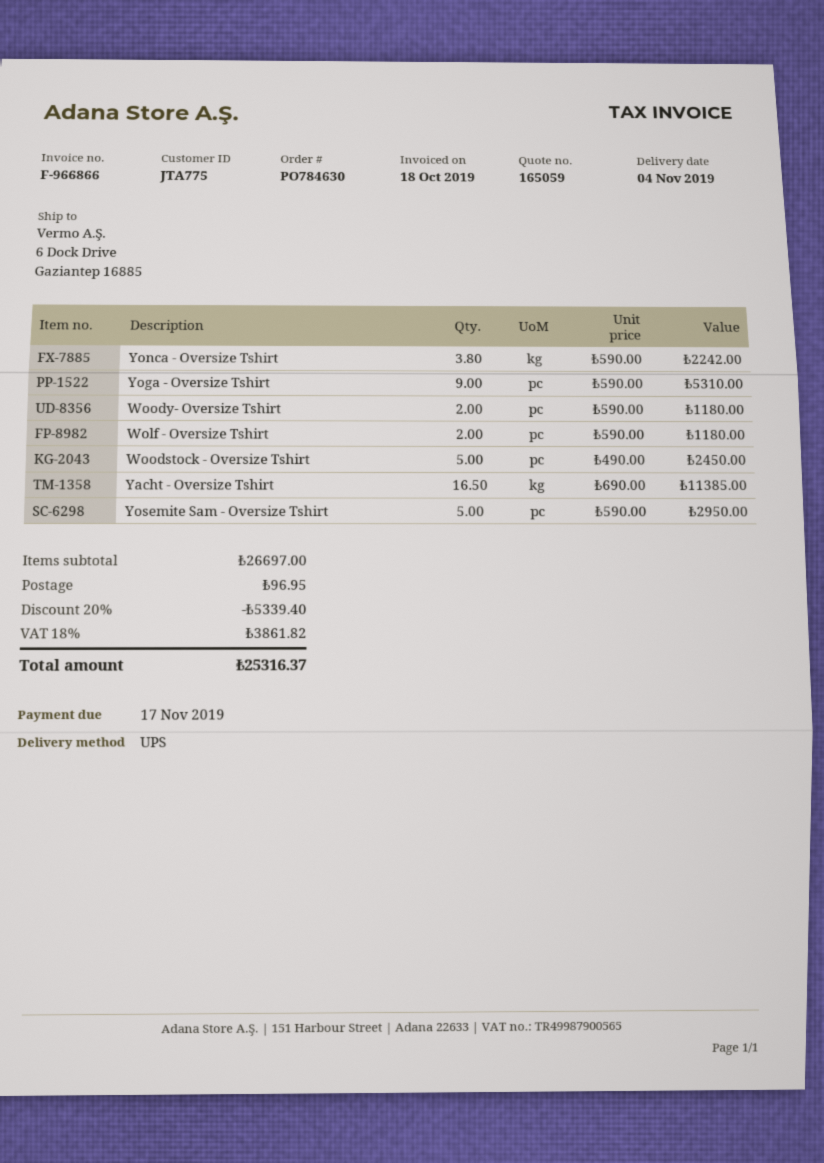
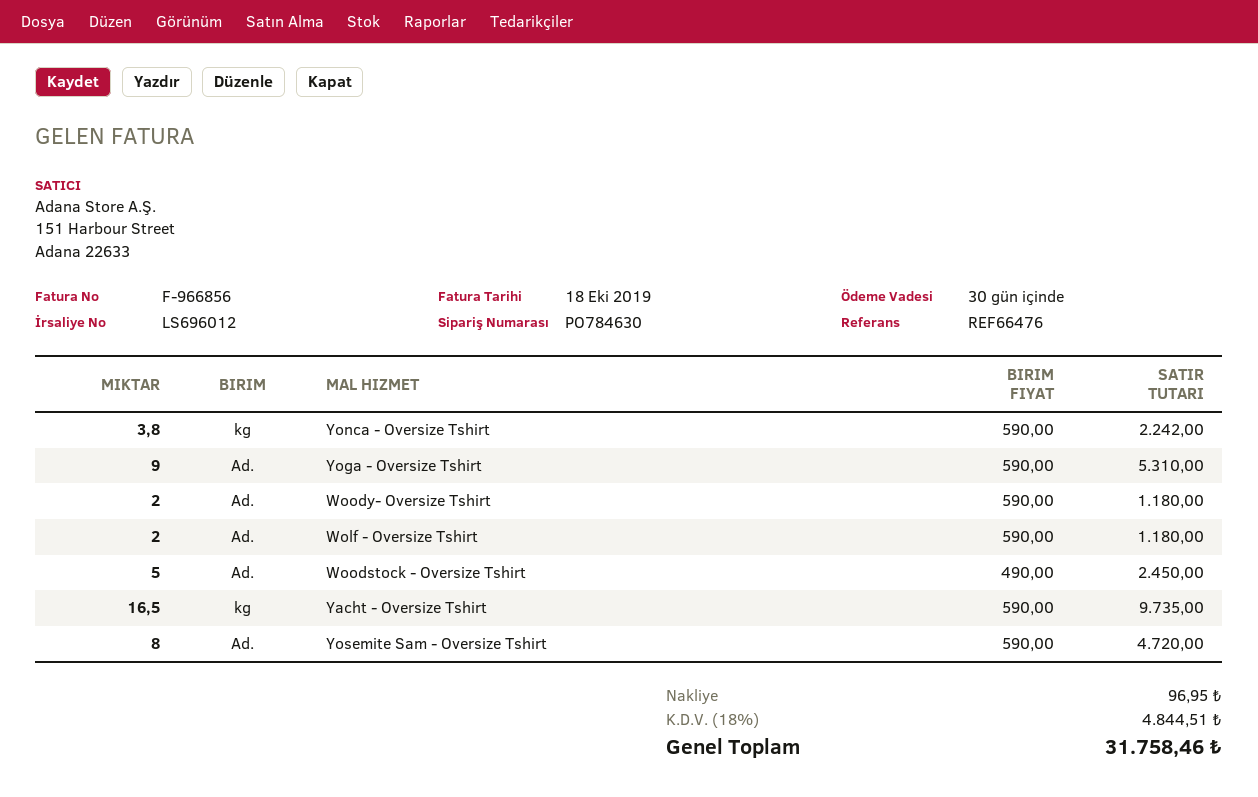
invoice number: F-966866 -> F-966856
Yacht - Oversize Tshirt: 16.5 x 690.00 = 11385.00 -> 16.5 x 590.00 = 9735.00
Yosemite Sam - Oversize Tshirt: 5 x 590.00 = 2950.00 -> 8 x 590.00 = 4720.00
discount: 20% = 5339.40 -> none
tax: 18% = 3861.82 -> 18% = 4844.51
total: 25316.37 -> 31758.46

